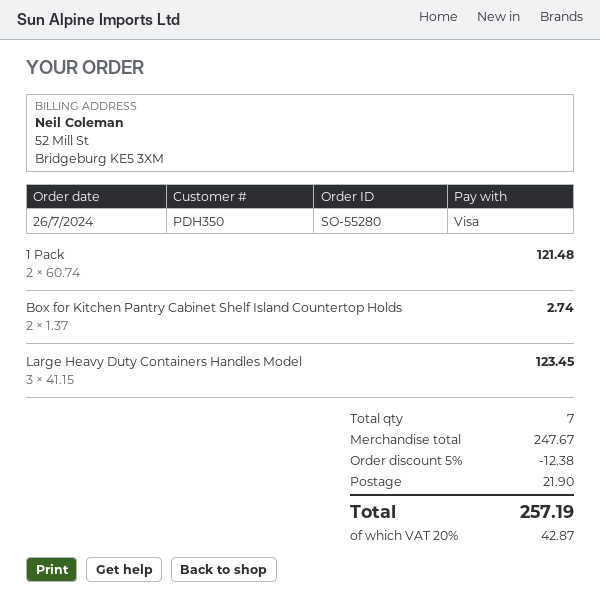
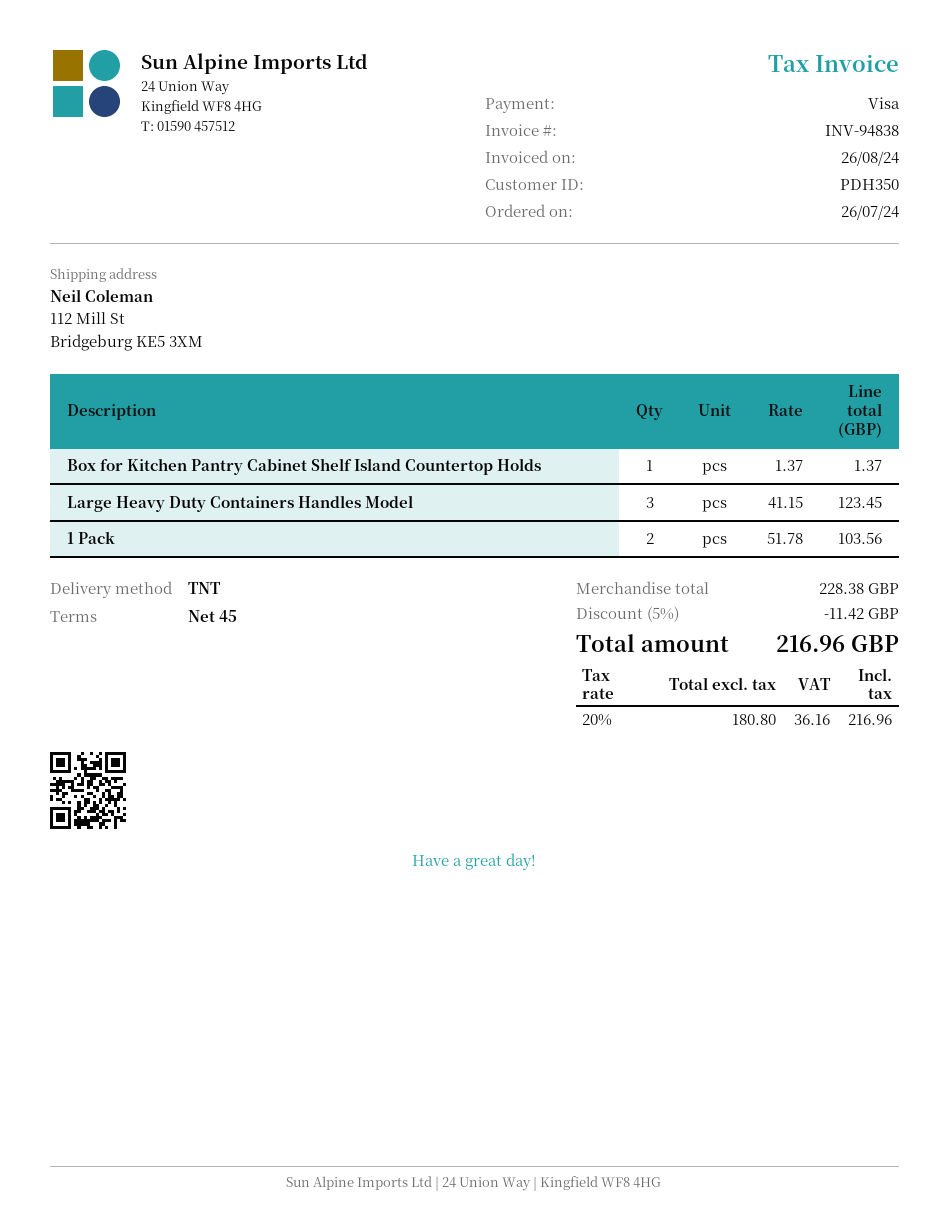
1 Pack: 2 x 60.74 = 121.48 -> 2 x 51.78 = 103.56
Box for Kitchen Pantry Cabinet Shelf Island Countertop Holds: 2 x 1.37 = 2.74 -> 1 x 1.37 = 1.37
subtotal: 247.67 -> 228.38
discount: 5% = 12.38 -> 5% = 11.42
shipping: 21.90 -> none
tax: 20% = 42.87 -> 20% = 36.16
total: 257.19 -> 216.96

